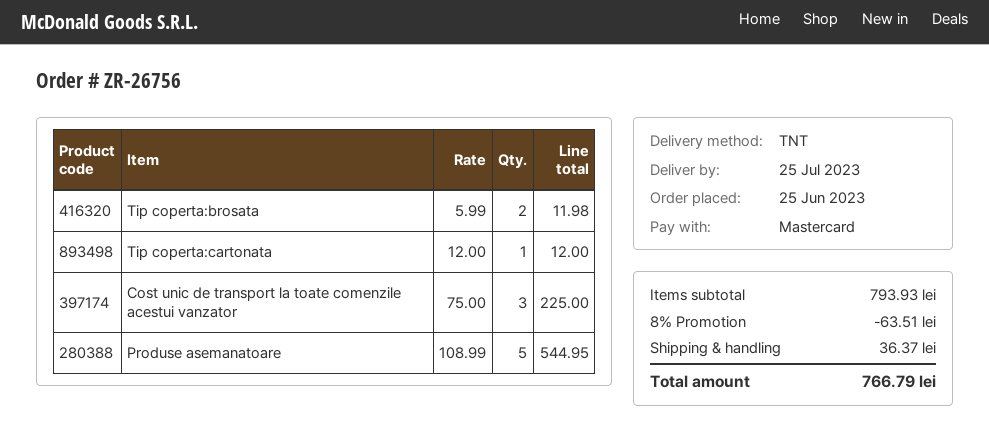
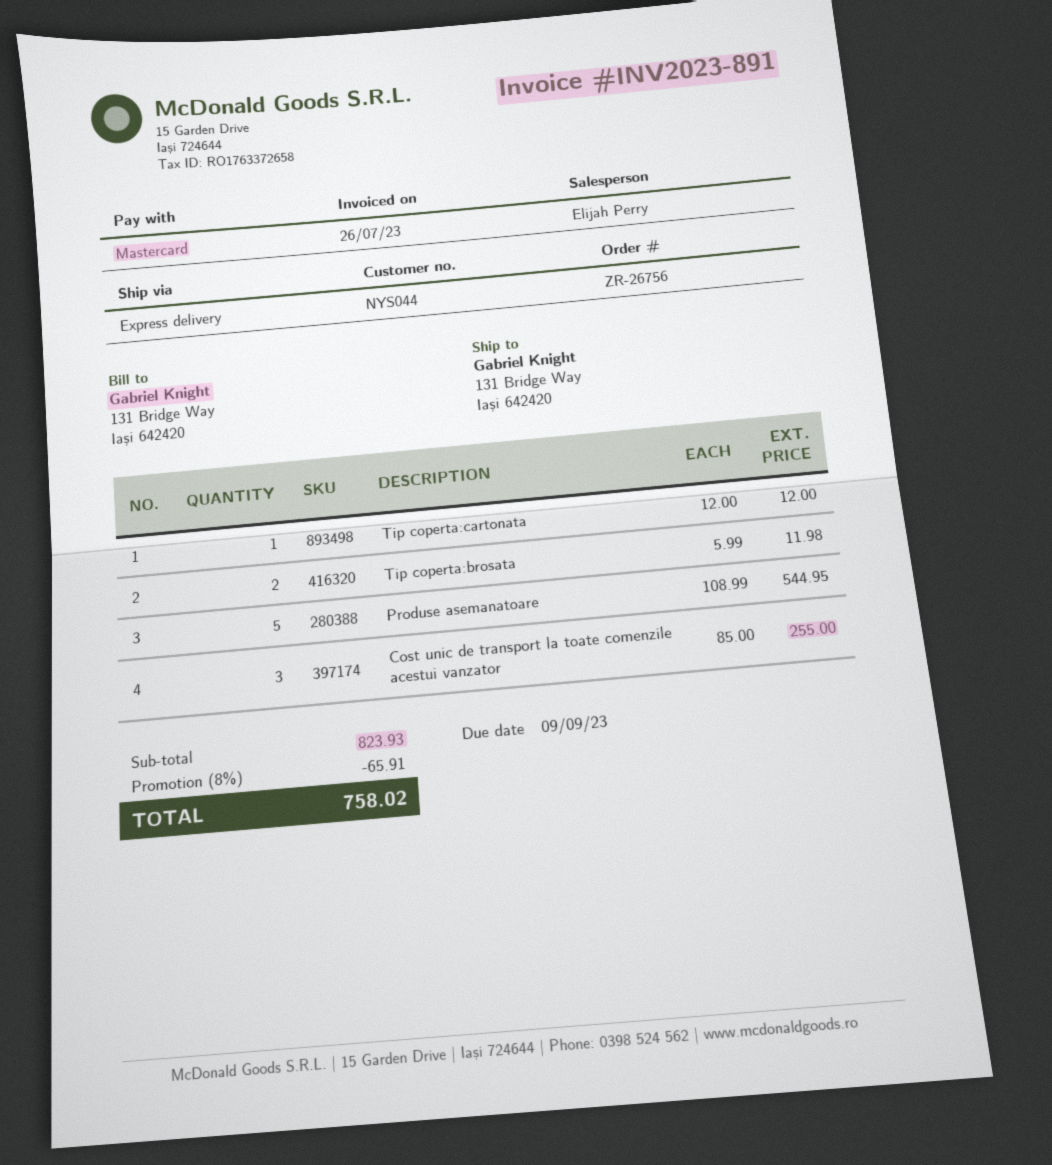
shipping method: TNT -> express
Cost unic de transport la toate comenzile acestui vanzator: 3 x 75.00 = 225.00 -> 3 x 85.00 = 255.00
subtotal: 793.93 -> 823.93
discount: 8% = 63.51 -> 8% = 65.91
shipping: 36.37 -> none
total: 766.79 -> 758.02

